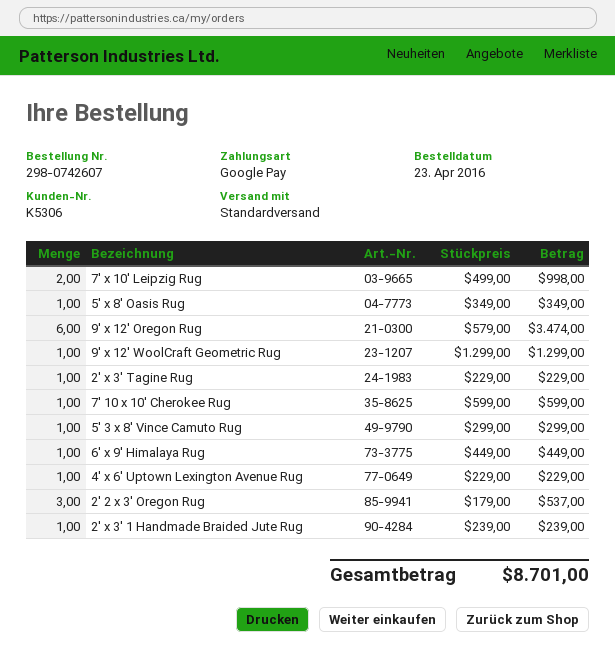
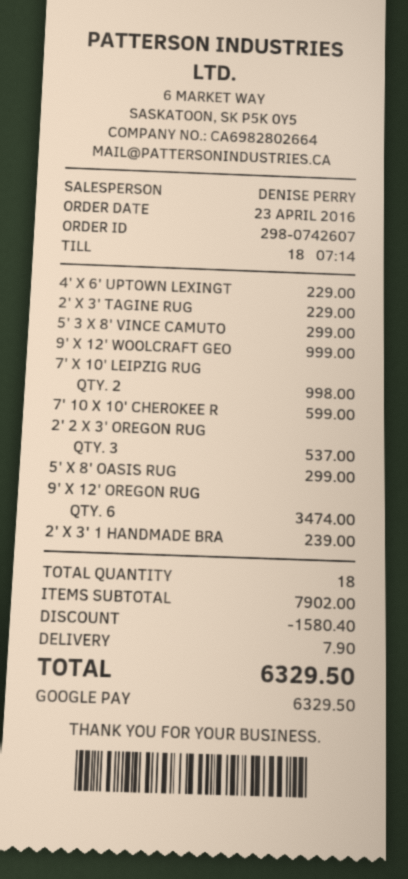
5' x 8' Oasis Rug: 1 for 349.00 -> 1 for 299.00
9' x 12' WoolCraft Geometric Rug: 1 for 1299.00 -> 1 for 999.00
6' x 9' Himalaya Rug: 1 for 449.00 -> none
discount: none -> 1580.40
shipping: none -> 7.90
total: 8701.00 -> 6329.50

